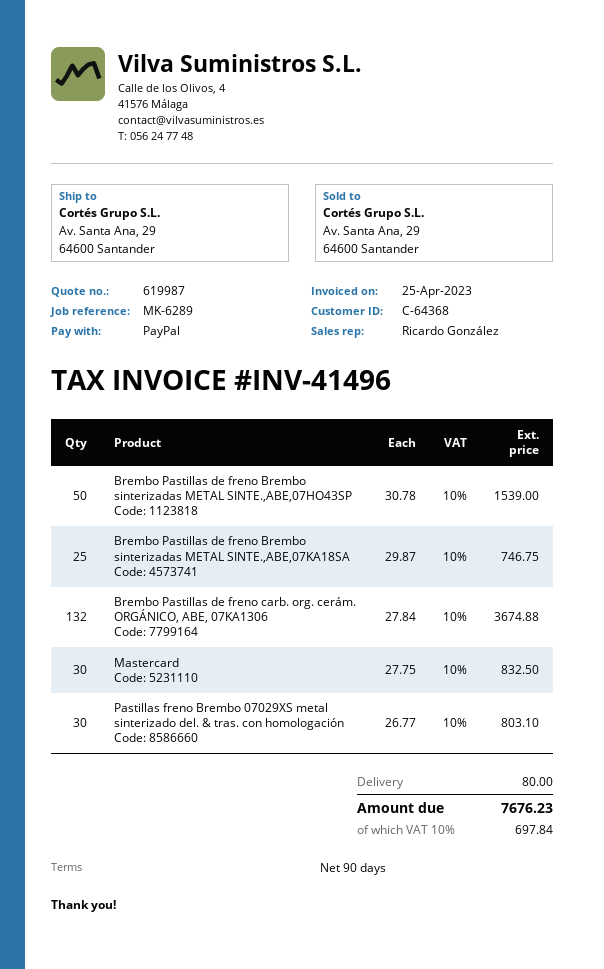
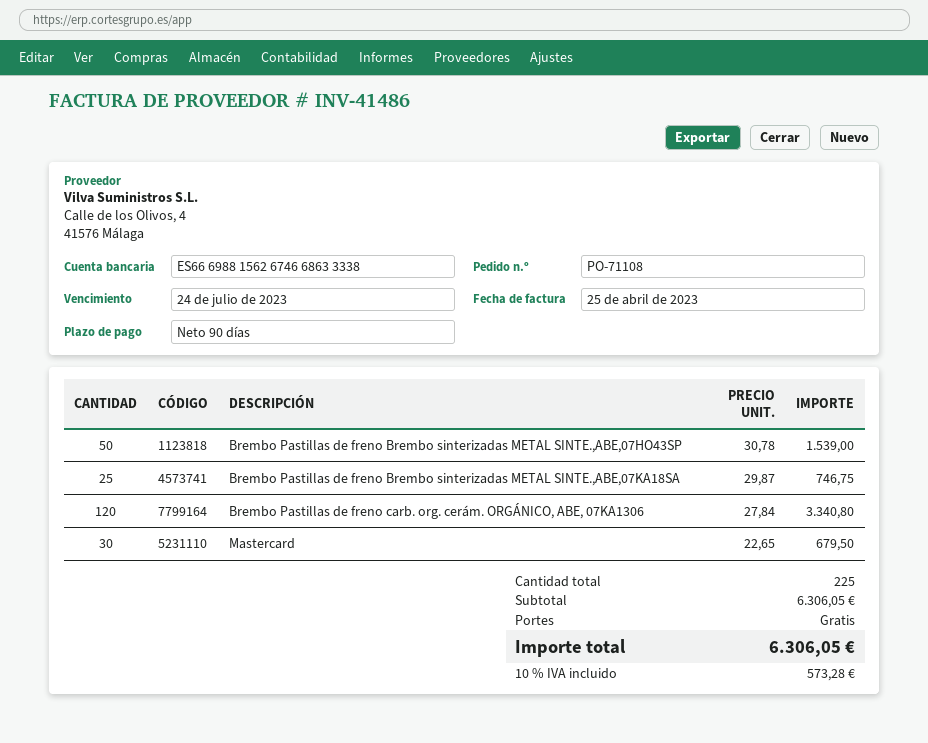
invoice number: INV-41496 -> INV-41486
Brembo Pastillas de freno carb. org. cerám. ORGÁNICO, ABE, 07KA1306: 132 x 27.84 = 3674.88 -> 120 x 27.84 = 3340.80
Mastercard: 30 x 27.75 = 832.50 -> 30 x 22.65 = 679.50
Pastillas freno Brembo 07029XS metal sinterizado del. & tras. con homologación: 30 x 26.77 = 803.10 -> none
shipping: 80.00 -> 0.00
tax: 10% = 697.84 -> 10% = 573.28
total: 7676.23 -> 6306.05

